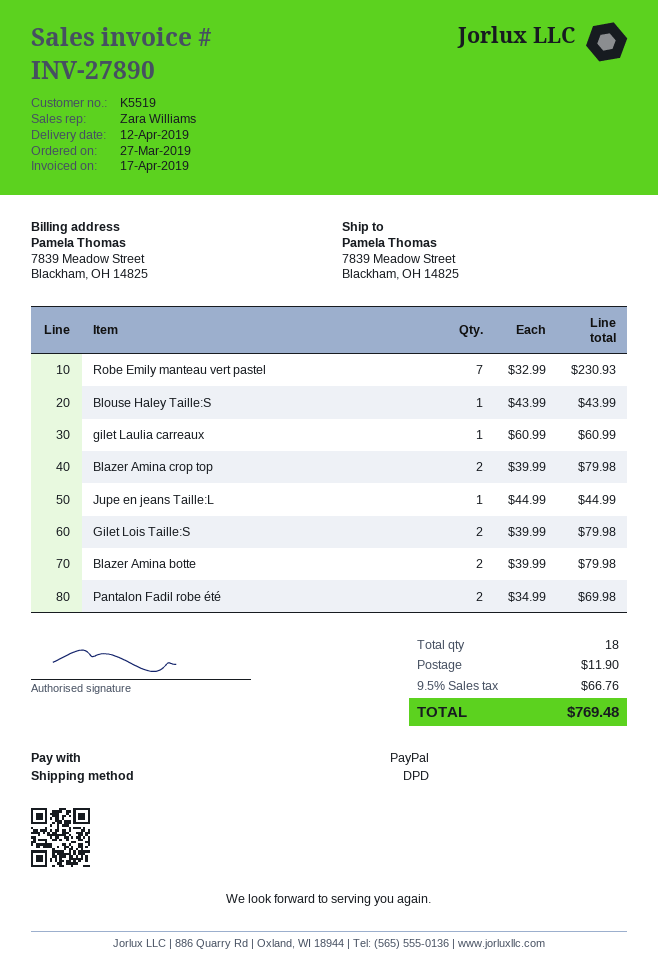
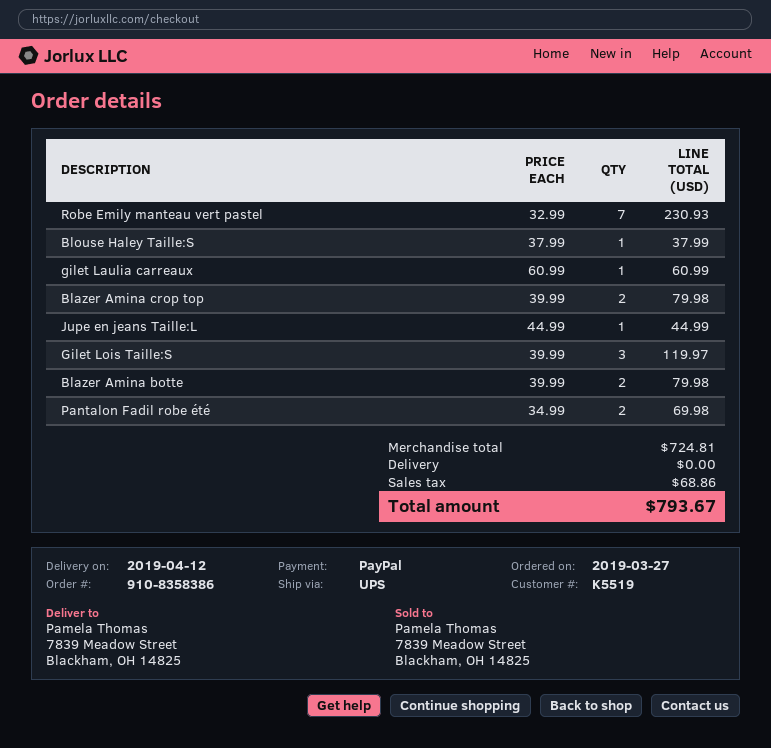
shipping method: DPD -> UPS
Blouse Haley Taille:S: 1 x 43.99 = 43.99 -> 1 x 37.99 = 37.99
Gilet Lois Taille:S: 2 x 39.99 = 79.98 -> 3 x 39.99 = 119.97
shipping: 11.90 -> 0.00
tax: 66.76 -> 68.86
total: 769.48 -> 793.67

